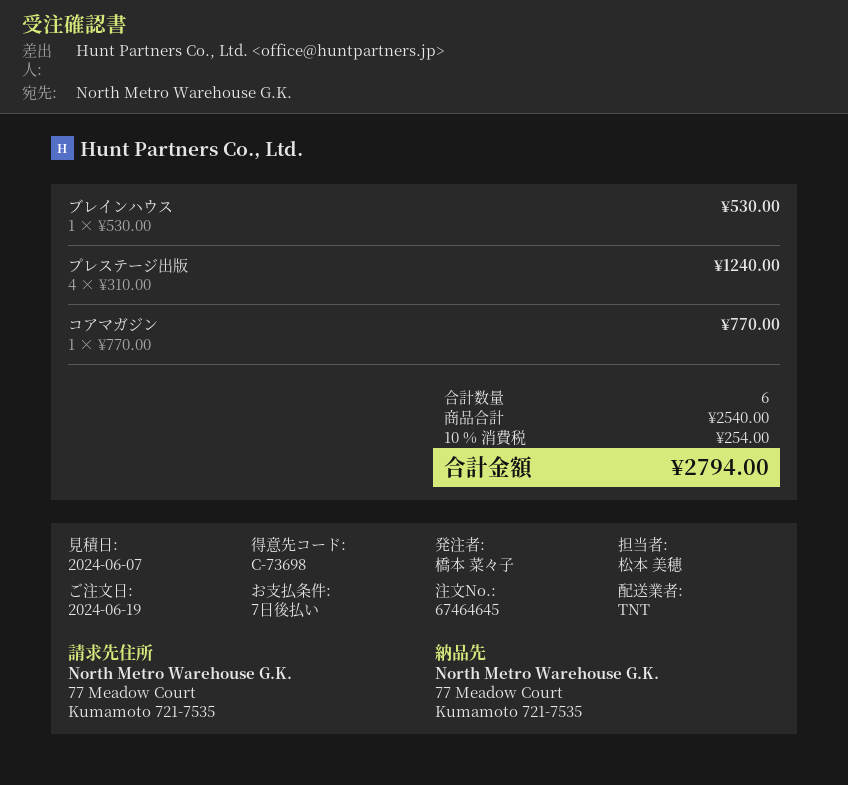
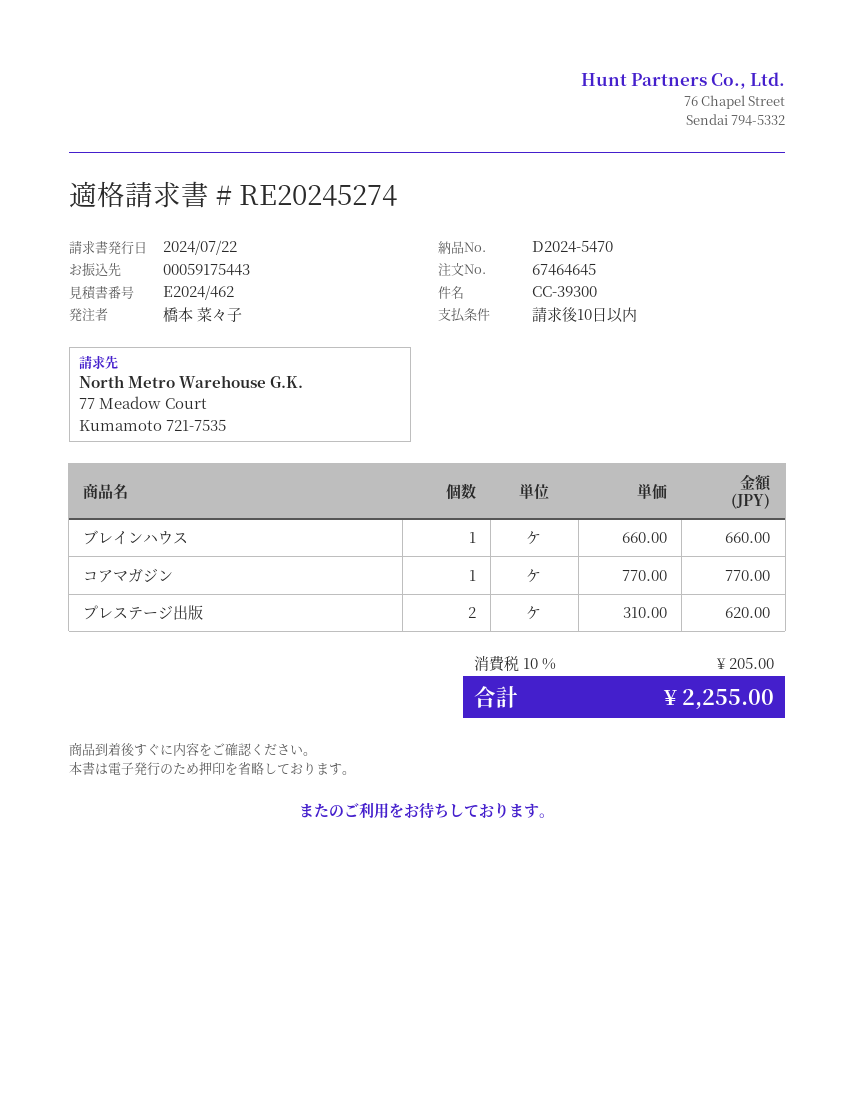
payment terms: 7 days -> 10 days
ブレインハウス: 1 x 530.00 = 530.00 -> 1 x 660.00 = 660.00
プレステージ出版: 4 x 310.00 = 1240.00 -> 2 x 310.00 = 620.00
tax: 10% = 254.00 -> 10% = 205.00
total: 2794.00 -> 2255.00

